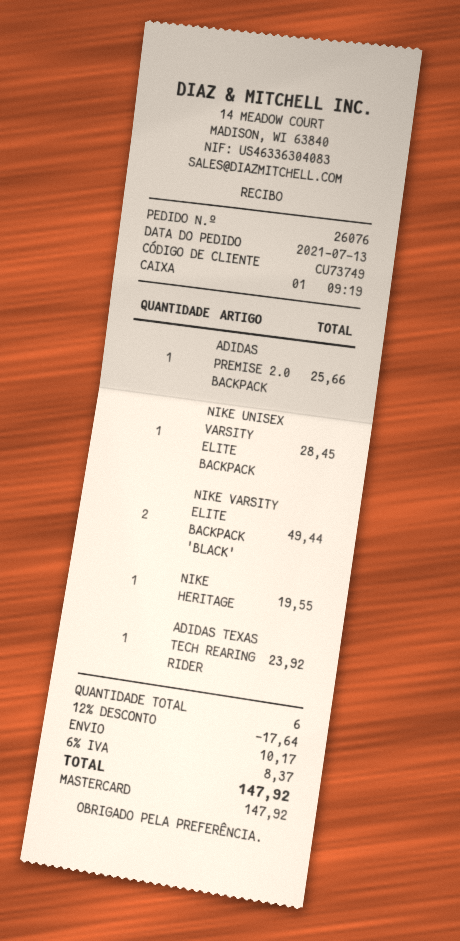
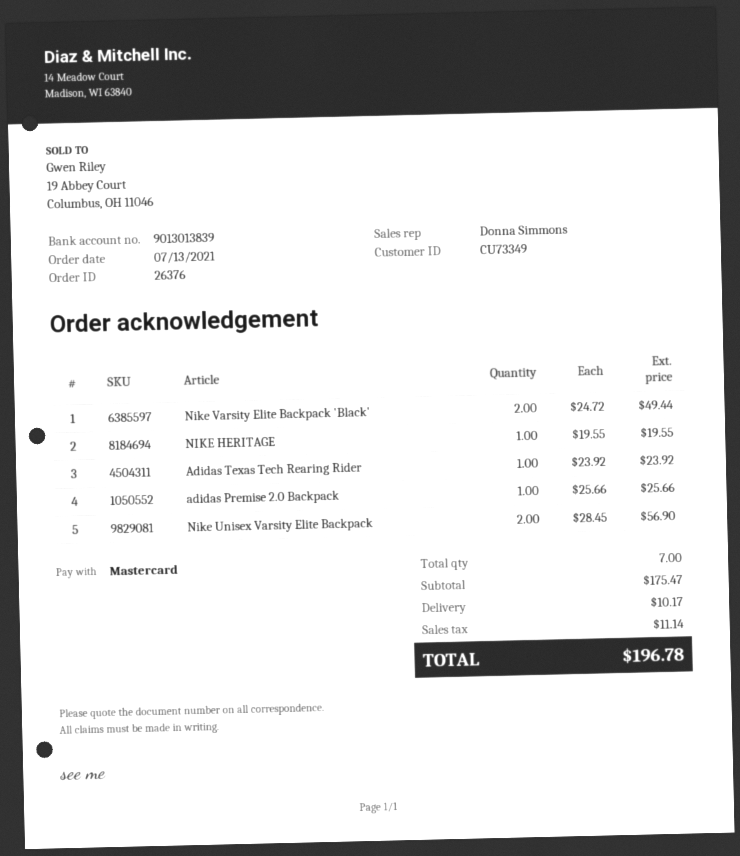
order number: 26076 -> 26376
customer number: CU73749 -> CU73349
NIKE UNISEX VARSITY ELITE BACKPACK: 1 for 28.45 -> 2 for 56.90
total quantity: 6 -> 7
discount: 12% = 17.64 -> none
tax: 8.37 -> 11.14
total: 147.92 -> 196.78

